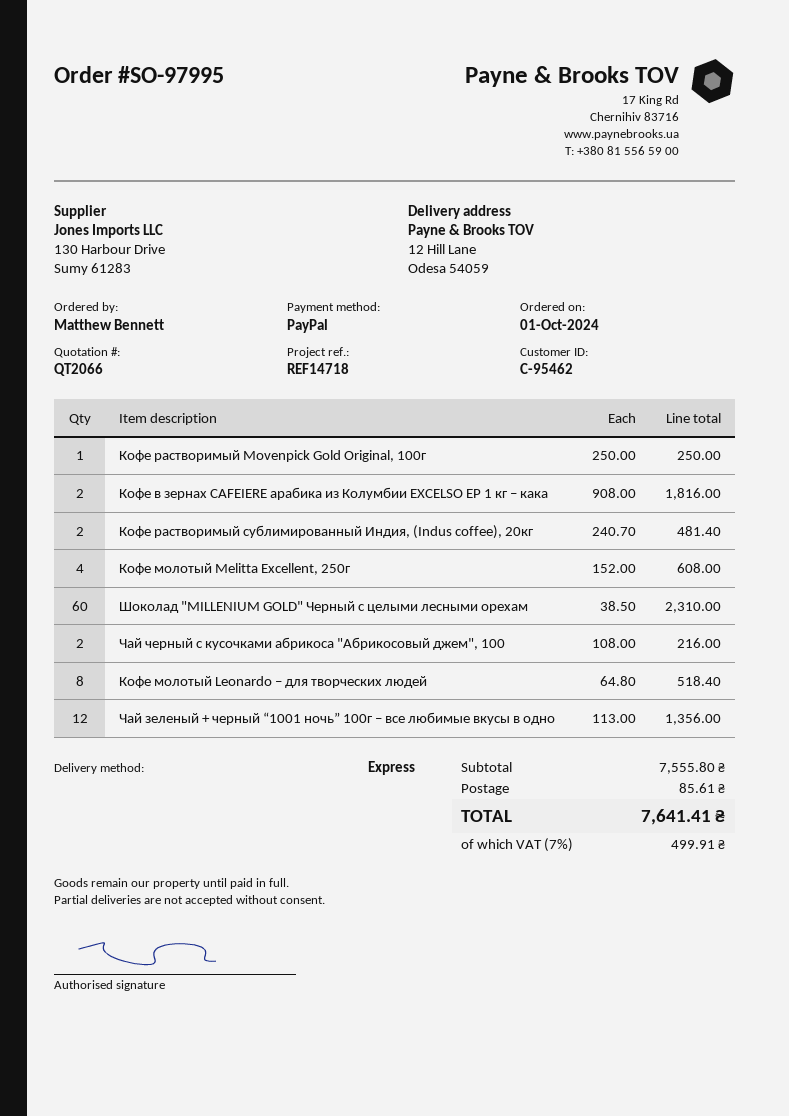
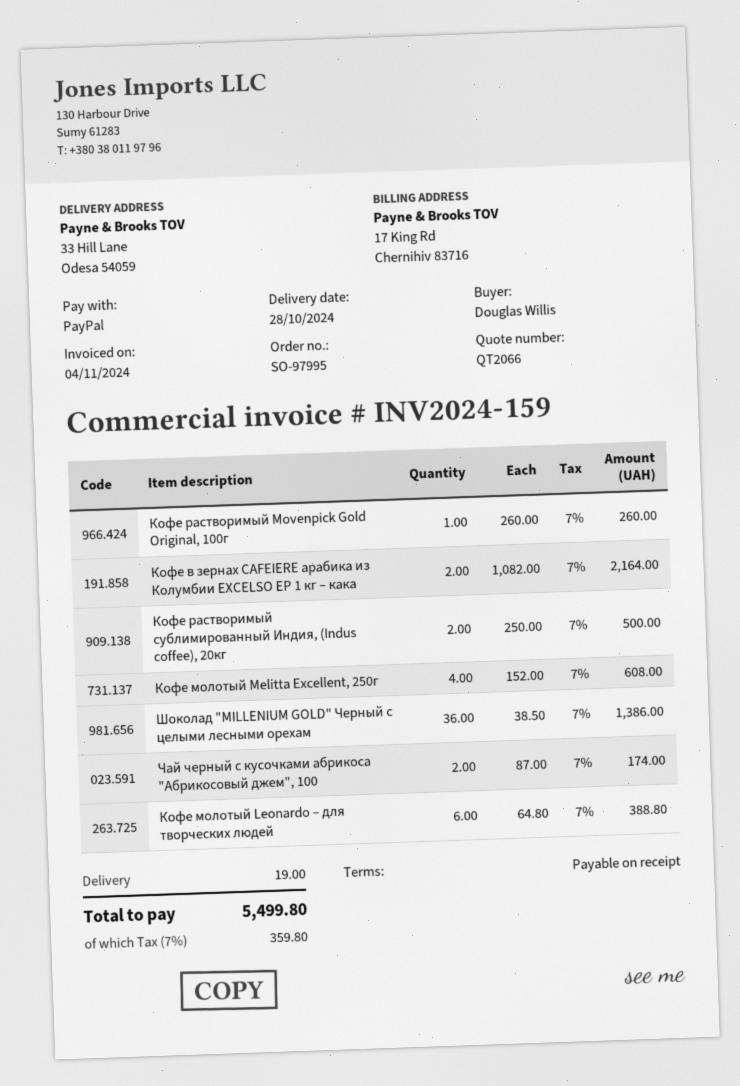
ordered by: Matthew Bennett -> Douglas Willis
ship to: 12 Hill Lane, Odesa 54059 -> 33 Hill Lane, Odesa 54059
Кофе растворимый Movenpick Gold Original, 100г: 1 x 250.00 = 250.00 -> 1 x 260.00 = 260.00
Кофе в зернах CAFEIERE арабика из Колумбии EXCELSO EP 1 кг – кака: 2 x 908.00 = 1816.00 -> 2 x 1082.00 = 2164.00
Кофе растворимый сублимированный Индия, (Indus coffee), 20кг: 2 x 240.70 = 481.40 -> 2 x 250.00 = 500.00
Шоколад "MILLENIUM GOLD" Черный с целыми лесными орехам: 60 x 38.50 = 2310.00 -> 36 x 38.50 = 1386.00
Чай черный с кусочками абрикоса "Абрикосовый джем", 100: 2 x 108.00 = 216.00 -> 2 x 87.00 = 174.00
Кофе молотый Leonardo – для творческих людей: 8 x 64.80 = 518.40 -> 6 x 64.80 = 388.80
Чай зеленый + черный “1001 ночь” 100г – все любимые вкусы в одно: 12 x 113.00 = 1356.00 -> none
shipping: 85.61 -> 19.00
tax: 7% = 499.91 -> 7% = 359.80
total: 7641.41 -> 5499.80

